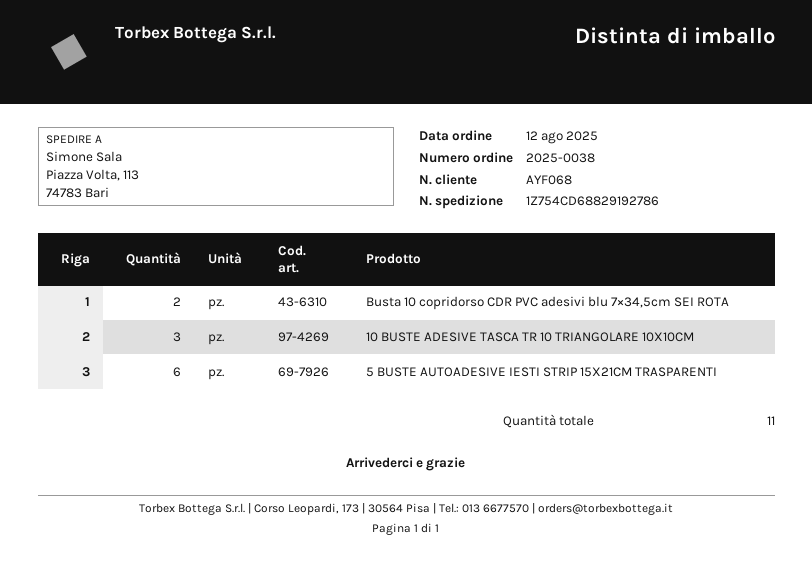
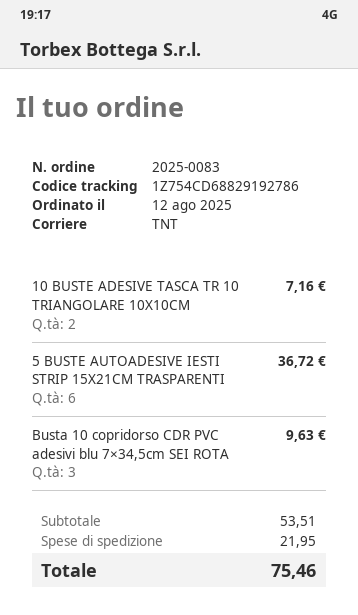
order number: 2025-0038 -> 2025-0083
Busta 10 copridorso CDR PVC adesivi blu 7×34,5cm SEI ROTA: 2 -> 3
10 BUSTE ADESIVE TASCA TR 10 TRIANGOLARE 10X10CM: 3 -> 2

